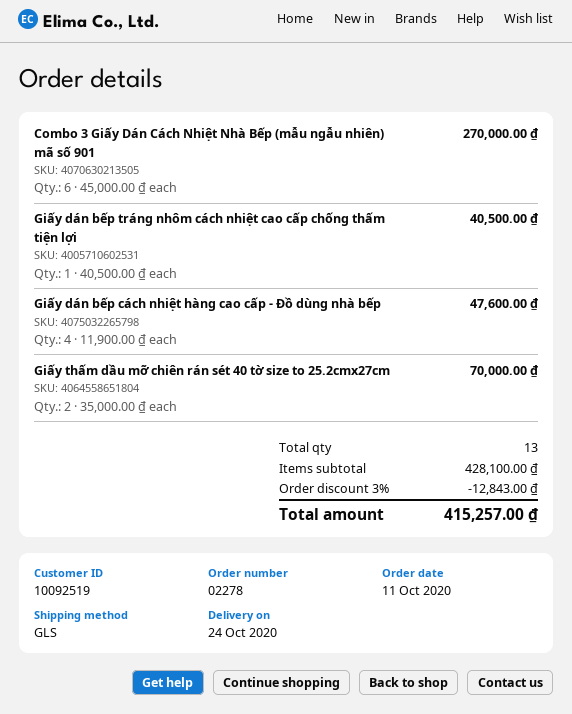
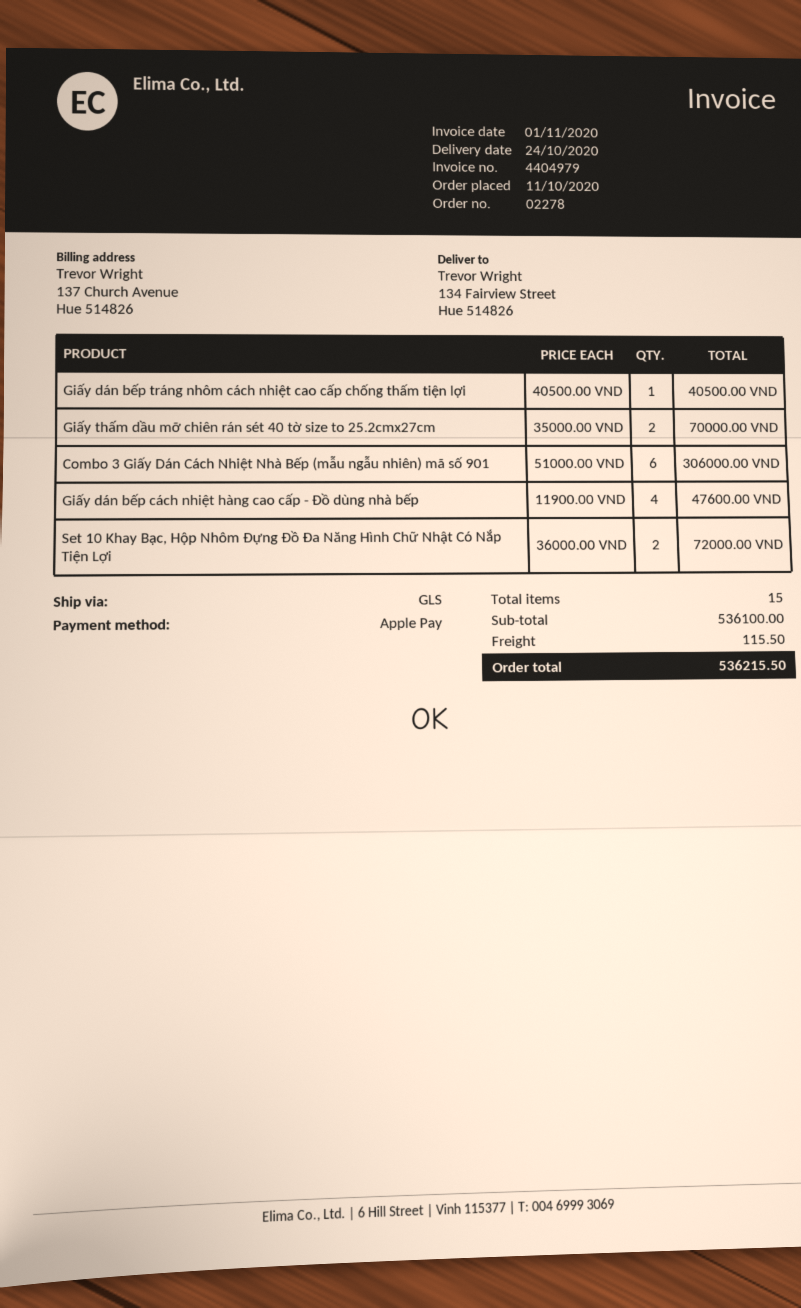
Combo 3 Giấy Dán Cách Nhiệt Nhà Bếp (mẫu ngẫu nhiên) mã số 901: 6 x 45000.00 = 270000.00 -> 6 x 51000.00 = 306000.00
Set 10 Khay Bạc, Hộp Nhôm Đựng Đồ Đa Năng Hình Chữ Nhật Có Nắp Tiện Lợi: none -> 2 x 36000.00 = 72000.00
total quantity: 13 -> 15
subtotal: 428100.00 -> 536100.00
discount: 3% = 12843.00 -> none
shipping: none -> 115.50
total: 415257.00 -> 536215.50

